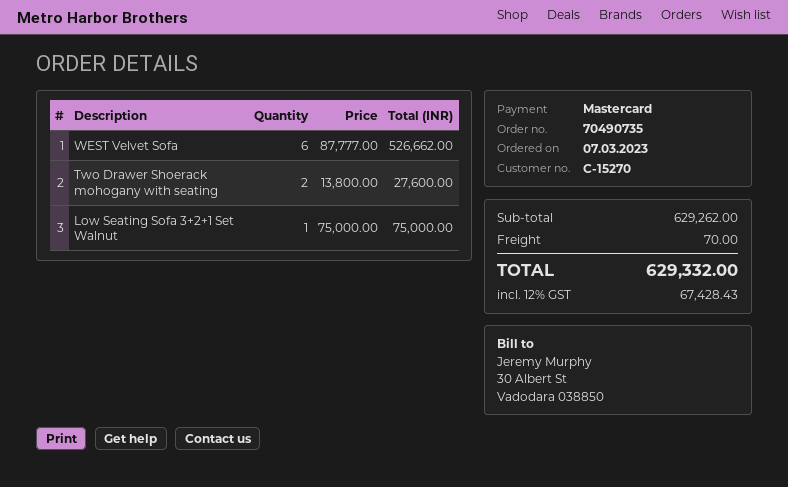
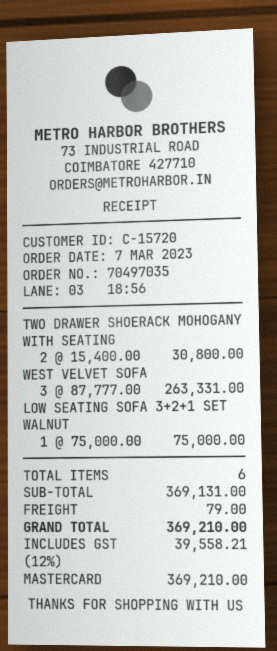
order number: 70490735 -> 70497035
customer number: C-15270 -> C-15720
WEST Velvet Sofa: 6 x 87777.00 = 526662.00 -> 3 x 87777.00 = 263331.00
Two Drawer Shoerack mohogany with seating: 2 x 13800.00 = 27600.00 -> 2 x 15400.00 = 30800.00
subtotal: 629262.00 -> 369131.00
shipping: 70.00 -> 79.00
tax: 12% = 67428.43 -> 12% = 39558.21
total: 629332.00 -> 369210.00

